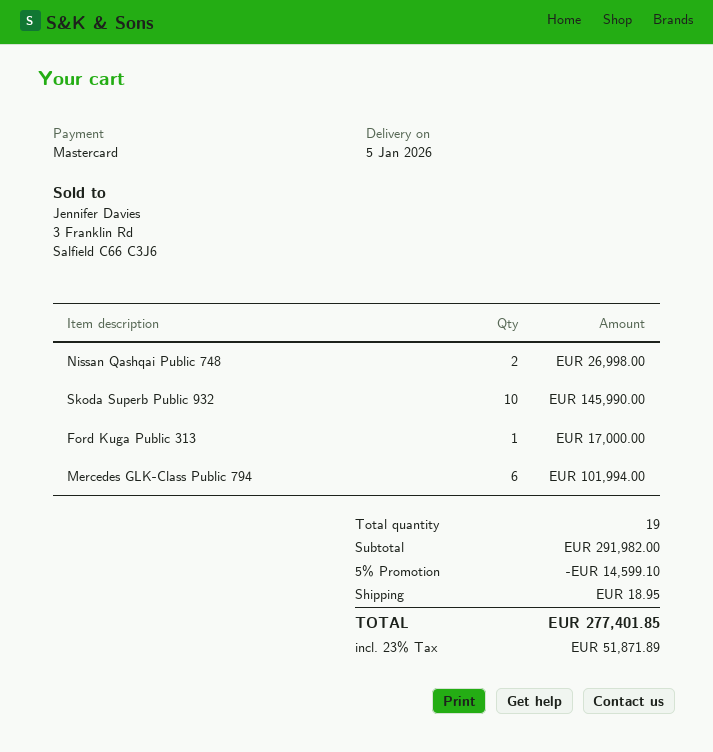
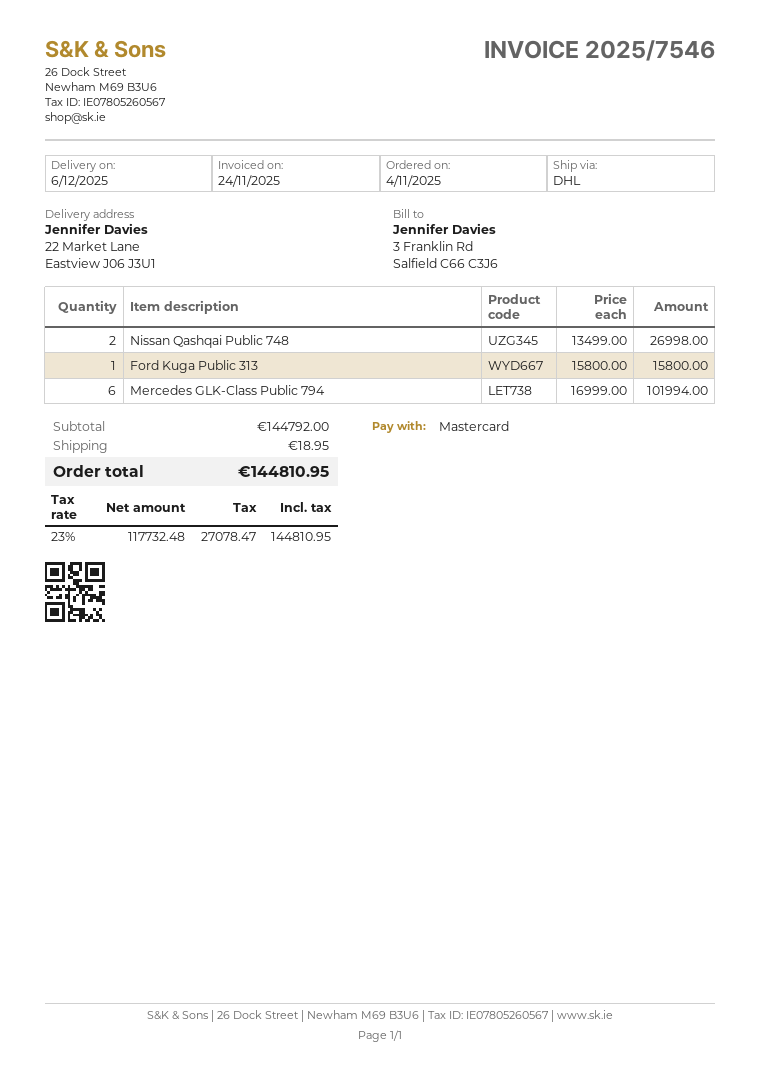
delivery date: 2026-01-05 -> 2025-12-06
Skoda Superb Public 932: 10 for 145990.00 -> none
Ford Kuga Public 313: 1 for 17000.00 -> 1 for 15800.00
subtotal: 291982.00 -> 144792.00
discount: 5% = 14599.10 -> none
tax: 23% = 51871.89 -> 23% = 27078.47
total: 277401.85 -> 144810.95

